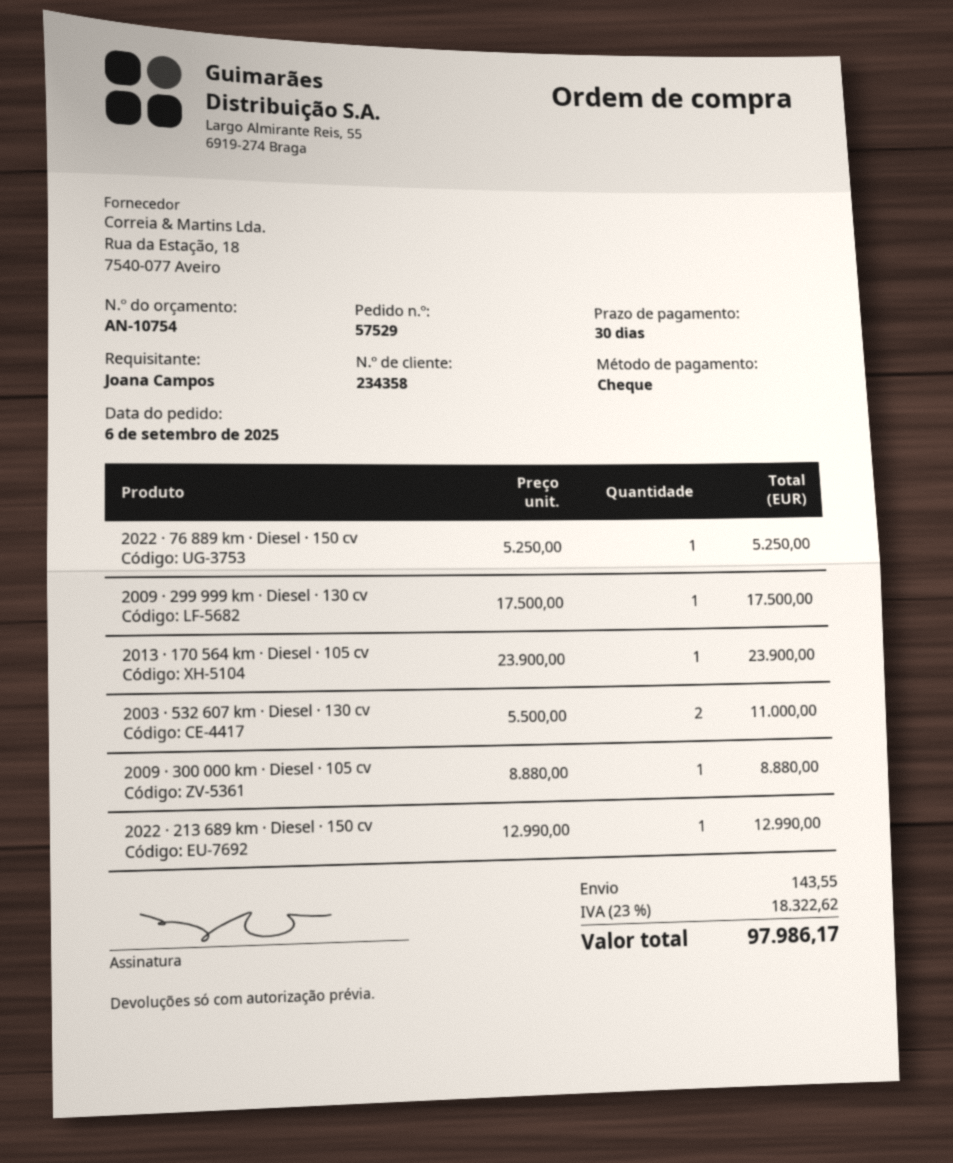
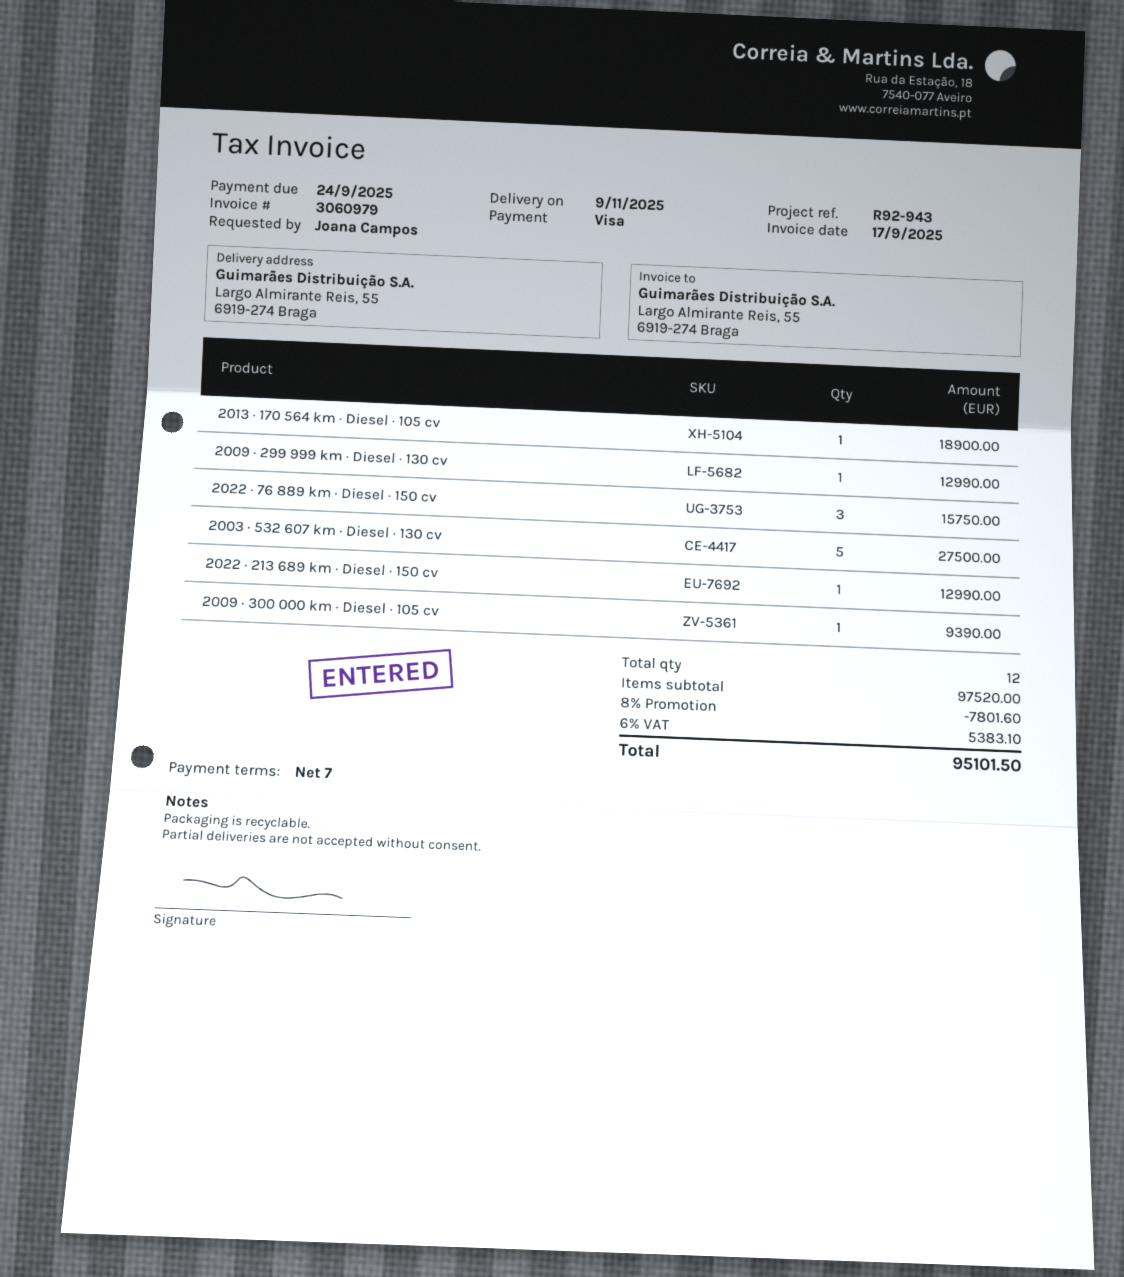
payment terms: 30 days -> 7 days
payment method: cheque -> Visa
2022 · 76 889 km · Diesel · 150 cv: 1 for 5250.00 -> 3 for 15750.00
2009 · 299 999 km · Diesel · 130 cv: 1 for 17500.00 -> 1 for 12990.00
2013 · 170 564 km · Diesel · 105 cv: 1 for 23900.00 -> 1 for 18900.00
2003 · 532 607 km · Diesel · 130 cv: 2 for 11000.00 -> 5 for 27500.00
2009 · 300 000 km · Diesel · 105 cv: 1 for 8880.00 -> 1 for 9390.00
discount: none -> 8% = 7801.60
shipping: 143.55 -> none
tax: 23% = 18322.62 -> 6% = 5383.10
total: 97986.17 -> 95101.50

